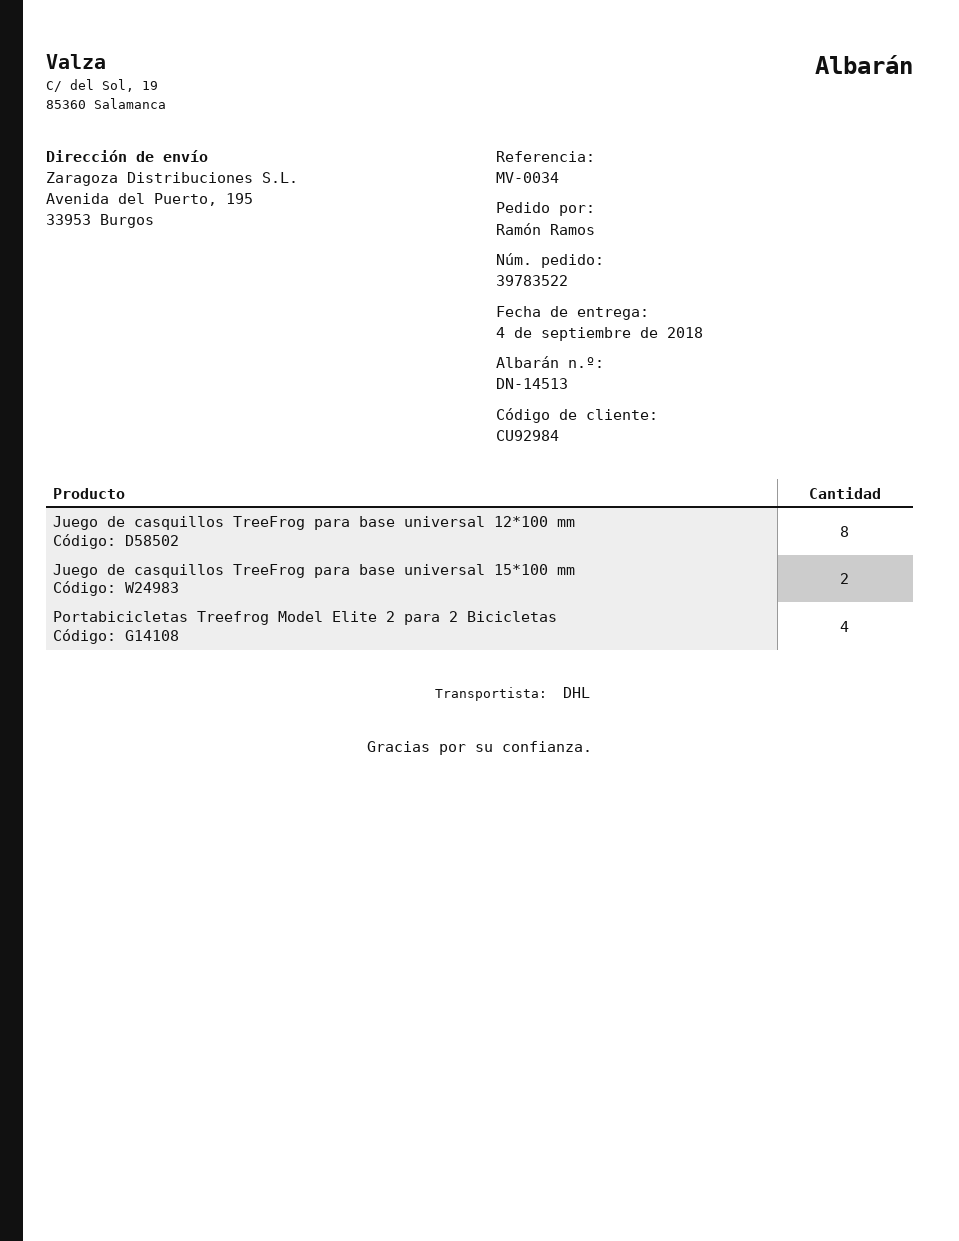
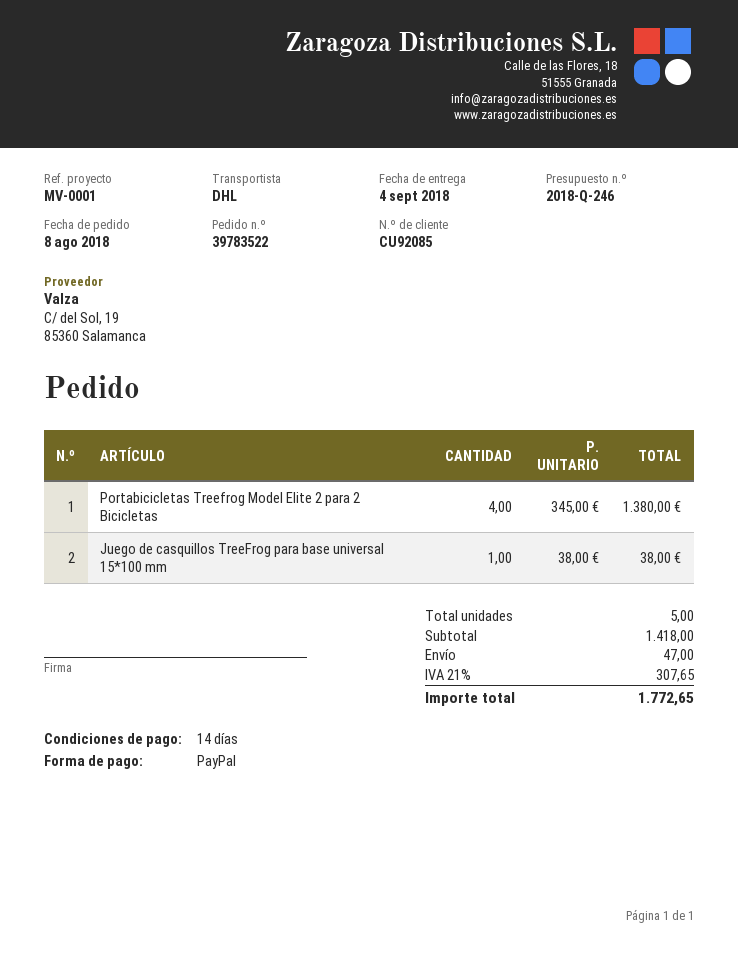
customer number: CU92984 -> CU92085
reference: MV-0034 -> MV-0001
Juego de casquillos TreeFrog para base universal 12*100 mm: 8 -> none
Juego de casquillos TreeFrog para base universal 15*100 mm: 2 -> 1

